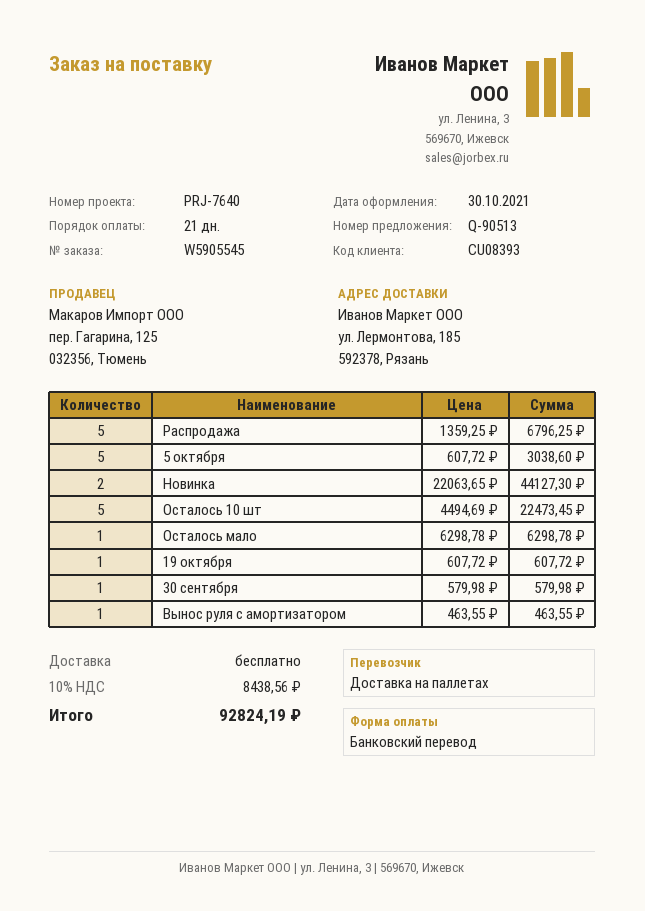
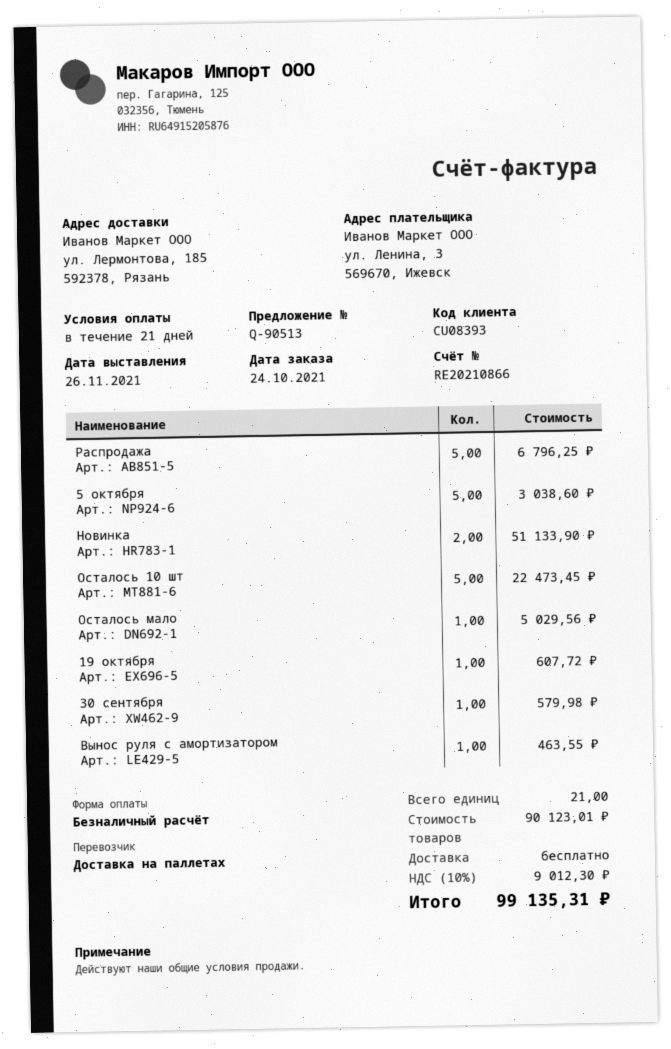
order date: 2021-10-30 -> 2021-10-24
Новинка: 2 for 44127.30 -> 2 for 51133.90
Осталось мало: 1 for 6298.78 -> 1 for 5029.56
tax: 10% = 8438.56 -> 10% = 9012.30
total: 92824.19 -> 99135.31

